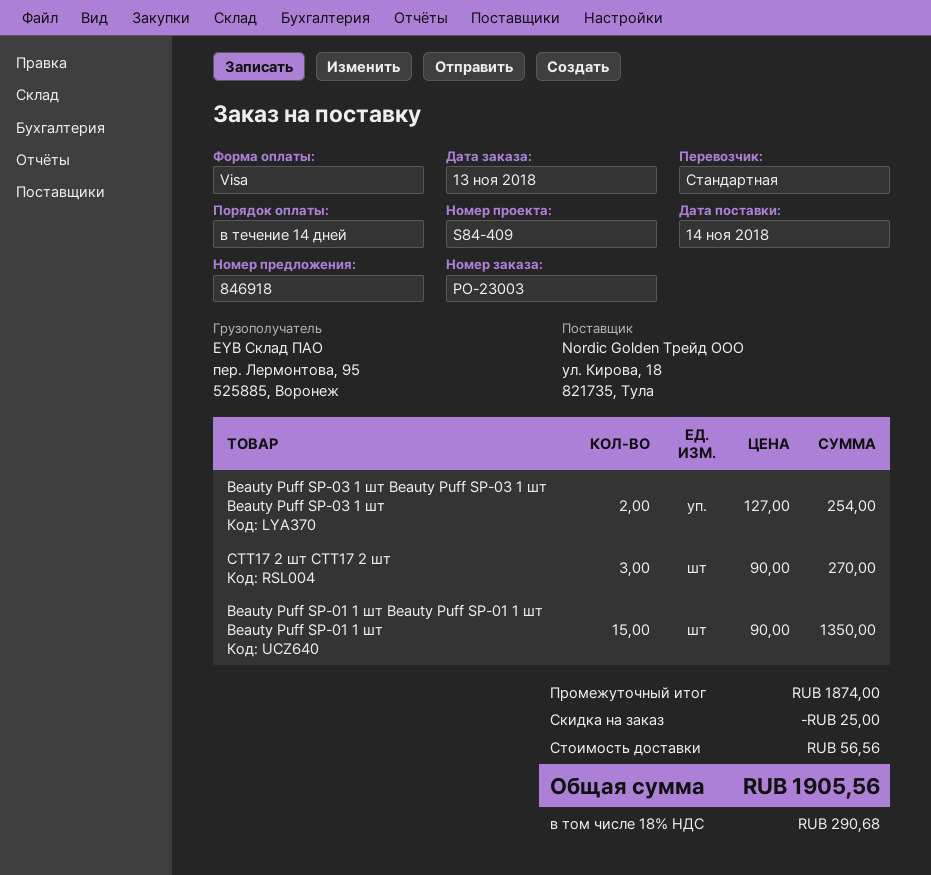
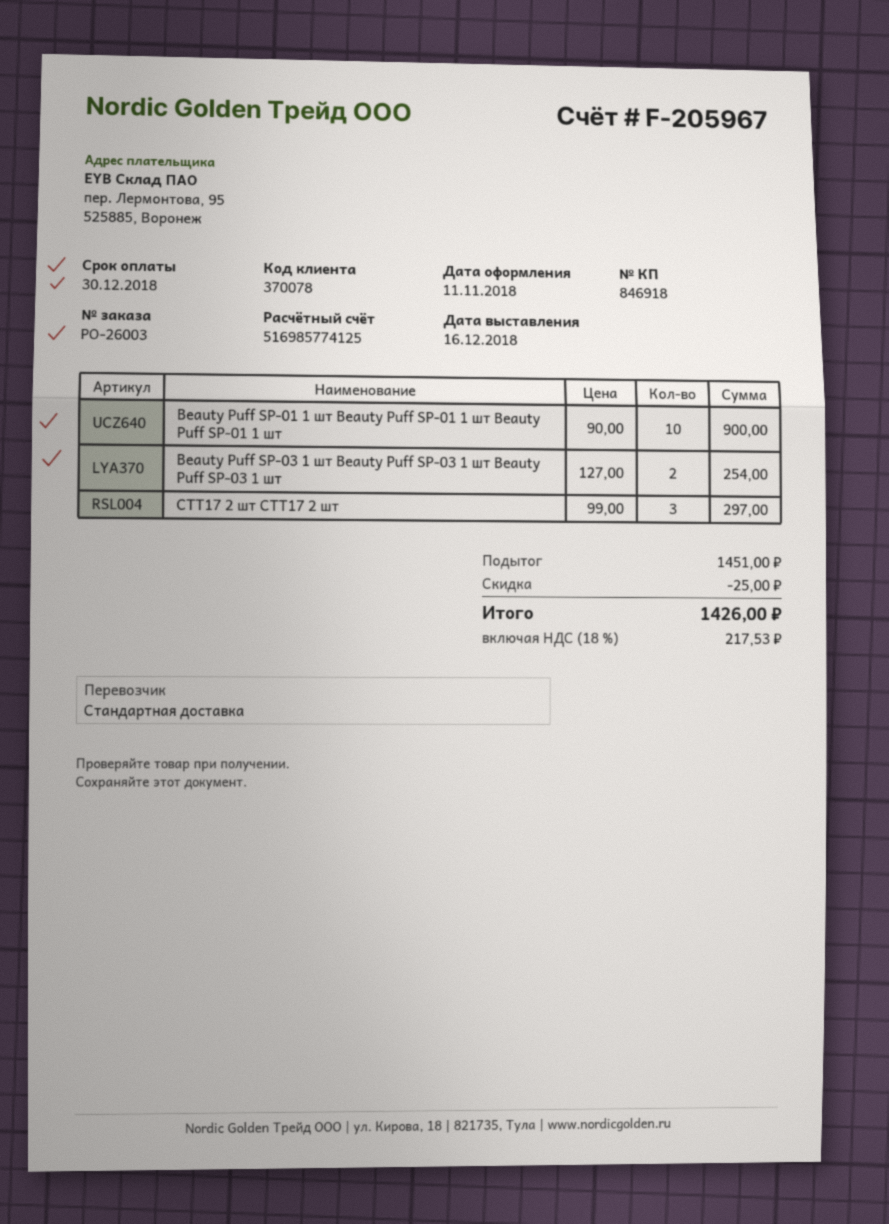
order number: PO-23003 -> PO-26003
order date: 2018-11-13 -> 2018-11-11
СТТ17 2 шт СТТ17 2 шт: 3 x 90.00 = 270.00 -> 3 x 99.00 = 297.00
Beauty Puff SP-01 1 шт Beauty Puff SP-01 1 шт Beauty Puff SP-01 1 шт: 15 x 90.00 = 1350.00 -> 10 x 90.00 = 900.00
subtotal: 1874.00 -> 1451.00
shipping: 56.56 -> none
tax: 18% = 290.68 -> 18% = 217.53
total: 1905.56 -> 1426.00

